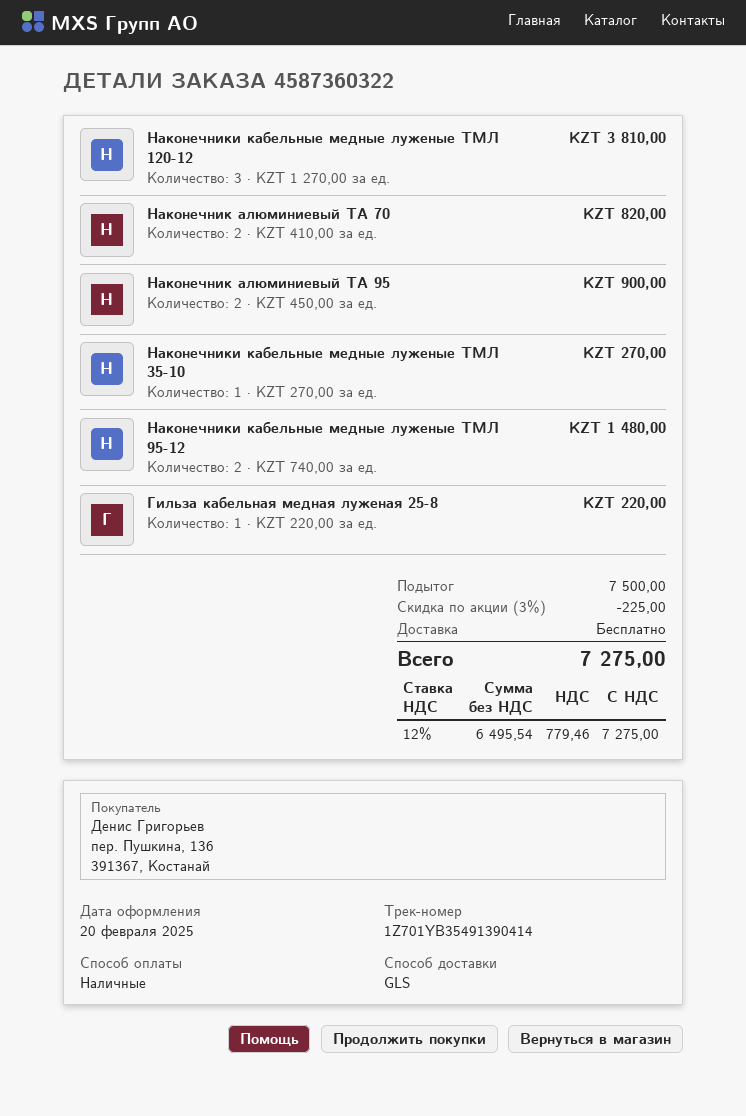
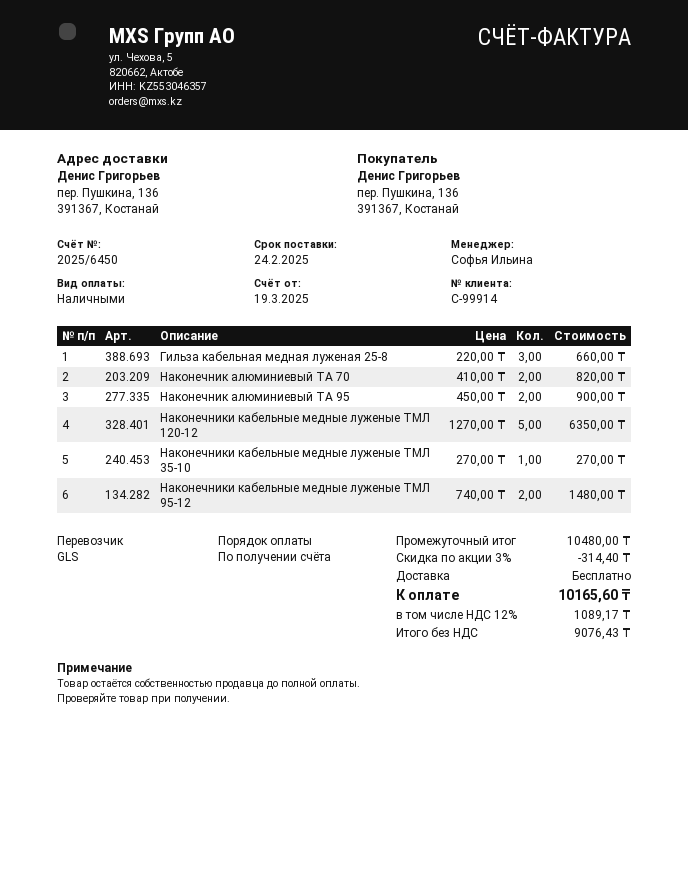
Наконечники кабельные медные луженые ТМЛ 120-12: 3 x 1270.00 = 3810.00 -> 5 x 1270.00 = 6350.00
Гильза кабельная медная луженая 25-8: 1 x 220.00 = 220.00 -> 3 x 220.00 = 660.00
subtotal: 7500.00 -> 10480.00
discount: 3% = 225.00 -> 3% = 314.40
net: 6495.54 -> 9076.43
tax: 12% = 779.46 -> 12% = 1089.17
total: 7275.00 -> 10165.60

